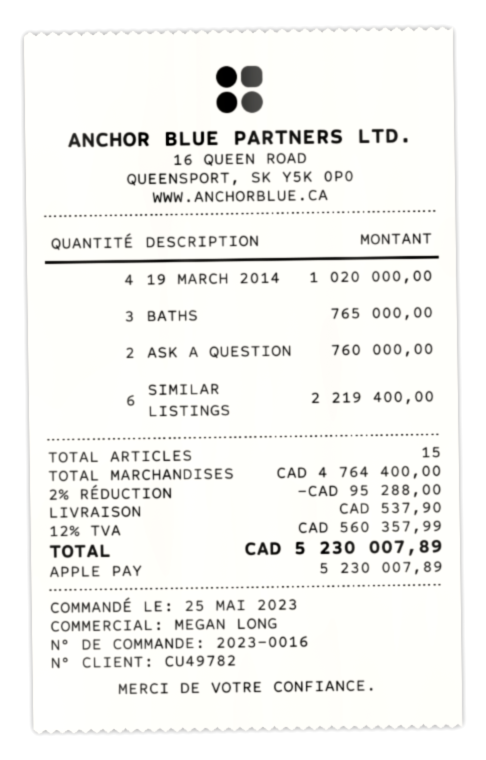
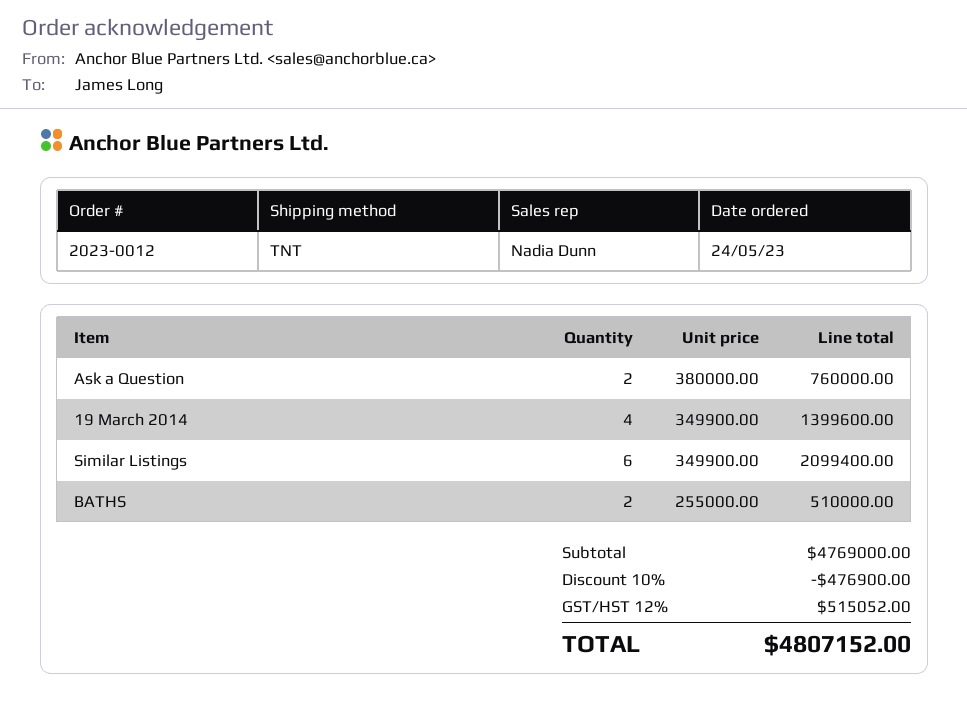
order number: 2023-0016 -> 2023-0012
order date: 2023-05-25 -> 2023-05-24
sales rep: MEGAN LONG -> Nadia Dunn
19 MARCH 2014: 4 for 1020000.00 -> 4 for 1399600.00
BATHS: 3 for 765000.00 -> 2 for 510000.00
SIMILAR LISTINGS: 6 for 2219400.00 -> 6 for 2099400.00
subtotal: 4764400.00 -> 4769000.00
discount: 2% = 95288.00 -> 10% = 476900.00
shipping: 537.90 -> none
tax: 12% = 560357.99 -> 12% = 515052.00
total: 5230007.89 -> 4807152.00

